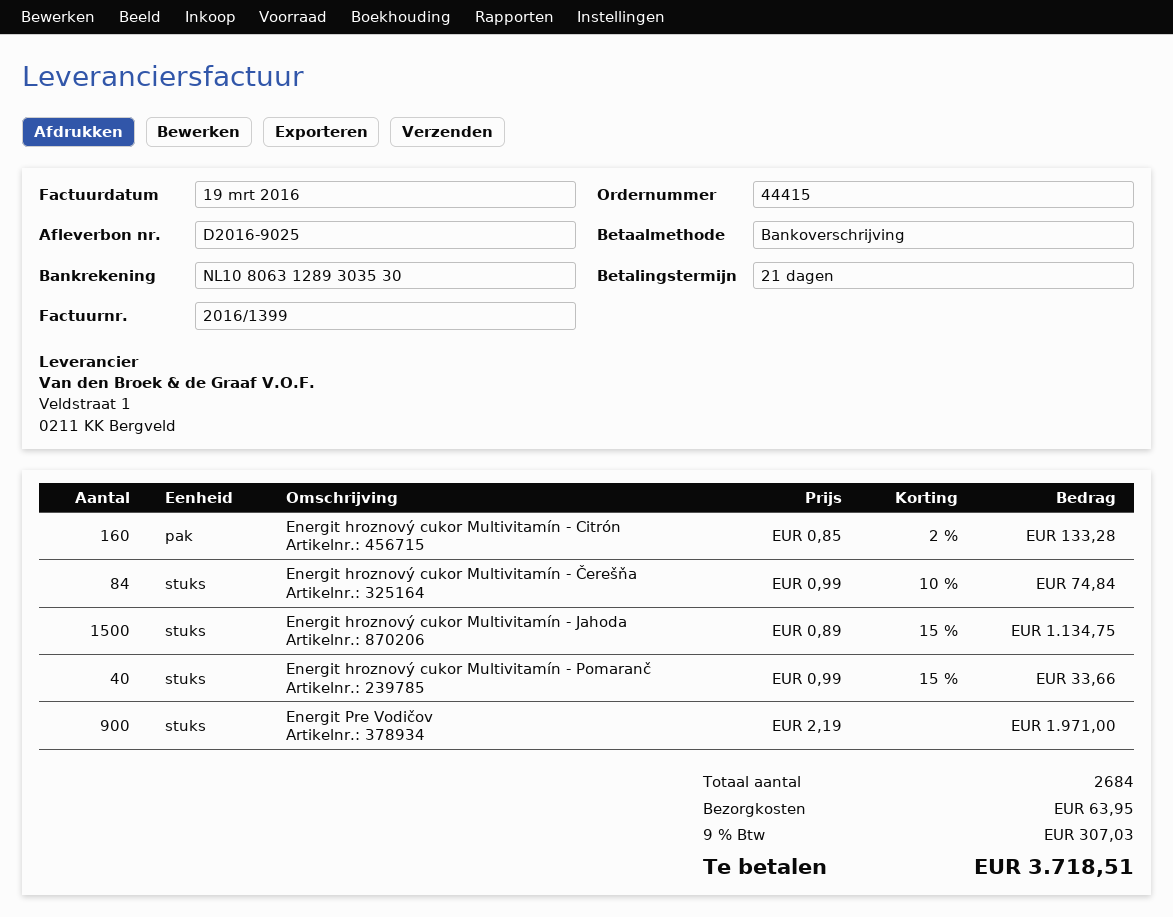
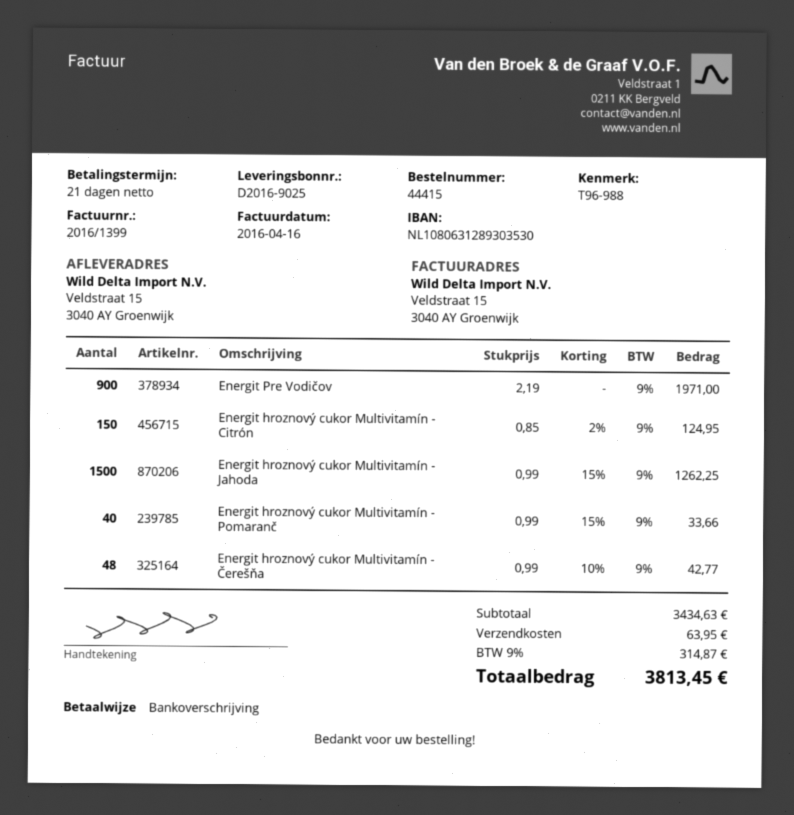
invoice date: 2016-03-19 -> 2016-04-16
Energit hroznový cukor Multivitamín - Citrón: 160 x 0.85 - 2% = 133.28 -> 150 x 0.85 - 2% = 124.95
Energit hroznový cukor Multivitamín - Čerešňa: 84 x 0.99 - 10% = 74.84 -> 48 x 0.99 - 10% = 42.77
Energit hroznový cukor Multivitamín - Jahoda: 1500 x 0.89 - 15% = 1134.75 -> 1500 x 0.99 - 15% = 1262.25
tax: 9% = 307.03 -> 9% = 314.87
total: 3718.51 -> 3813.45

